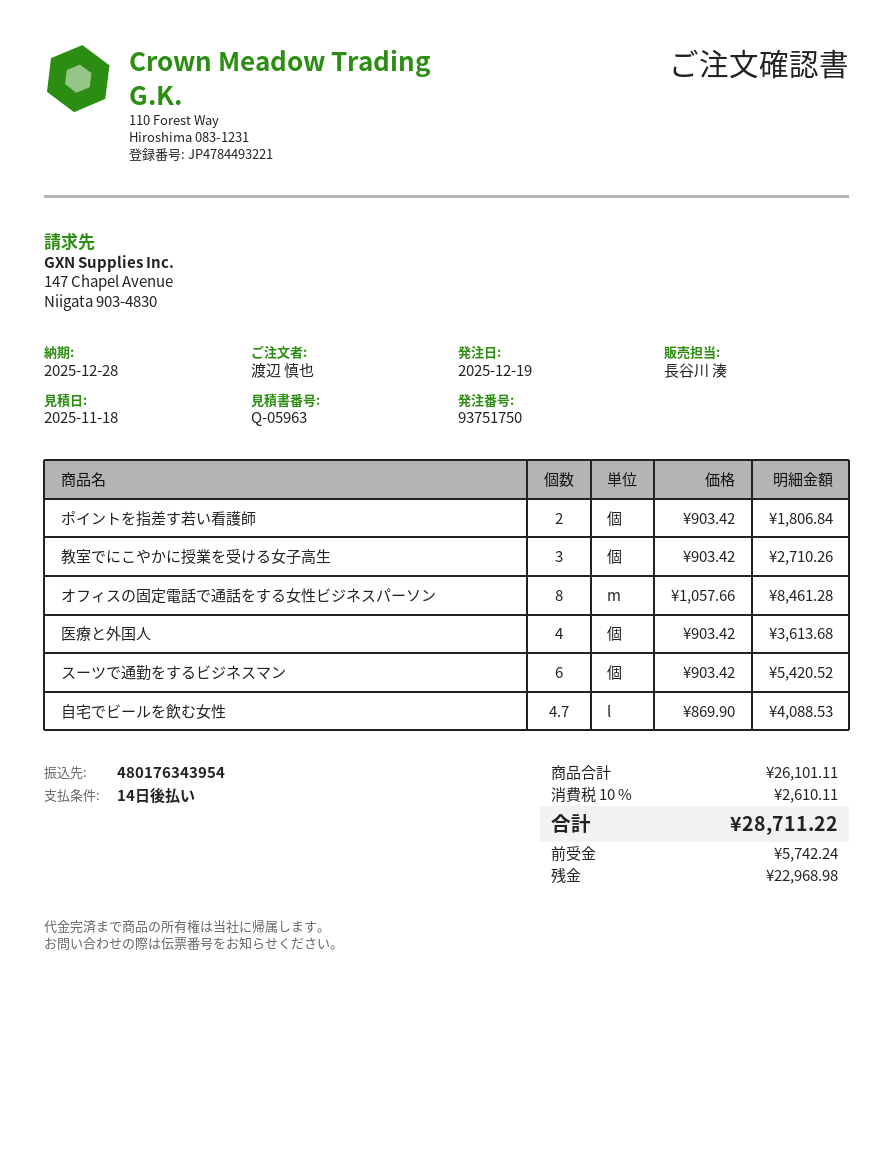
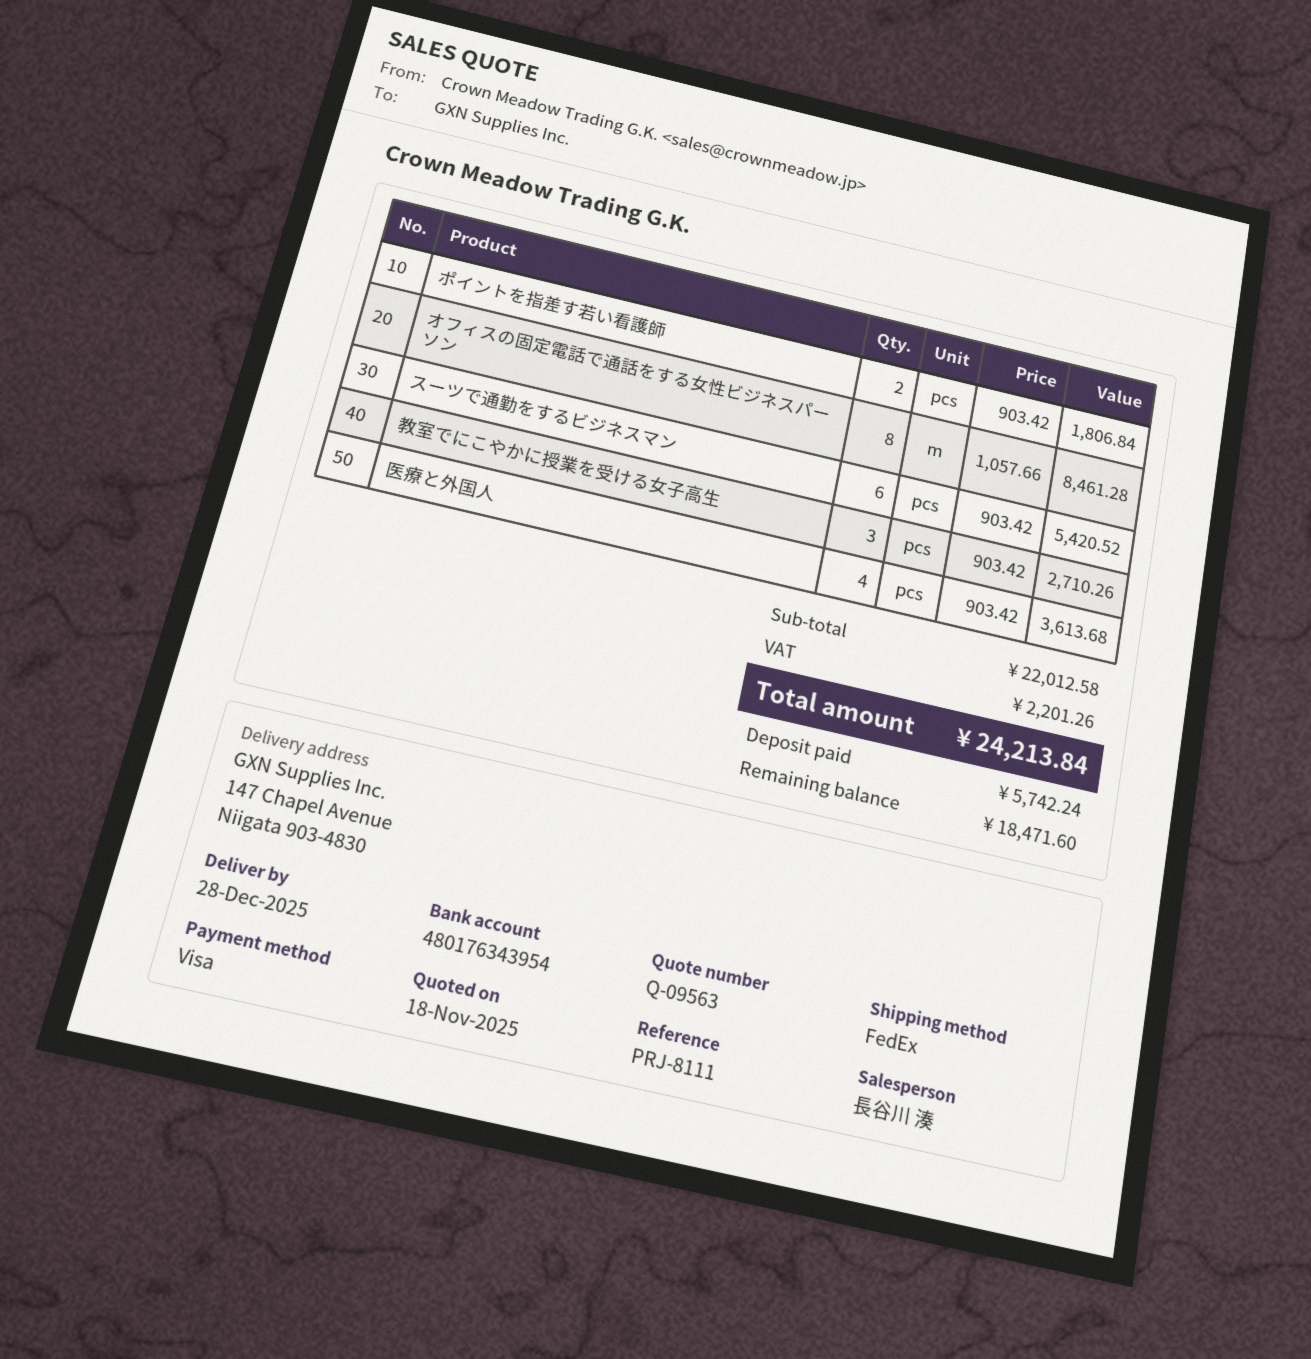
quote number: Q-05963 -> Q-09563
自宅でビールを飲む女性: 4.7 x 869.90 = 4088.53 -> none
subtotal: 26101.11 -> 22012.58
tax: 2610.11 -> 2201.26
total: 28711.22 -> 24213.84
balance: 22968.98 -> 18471.60

